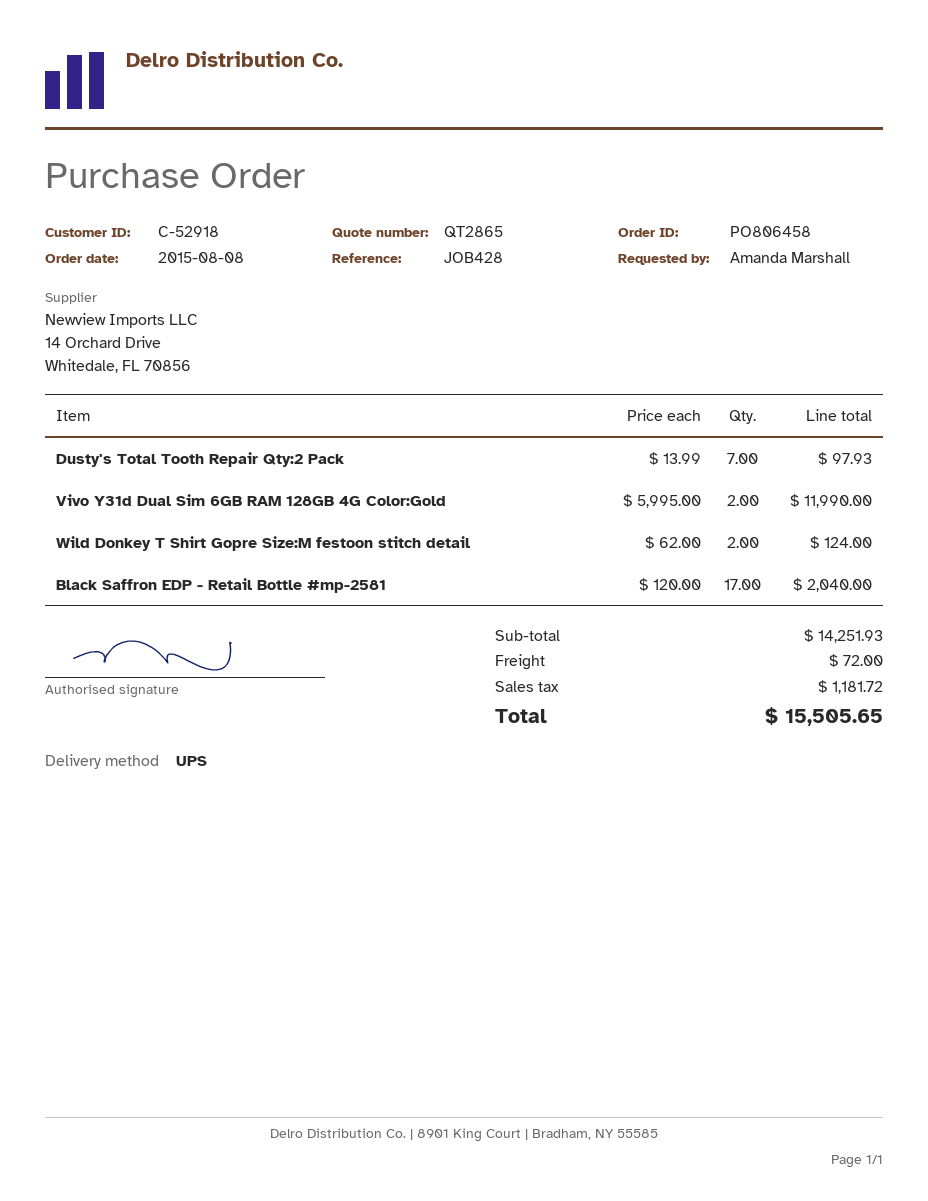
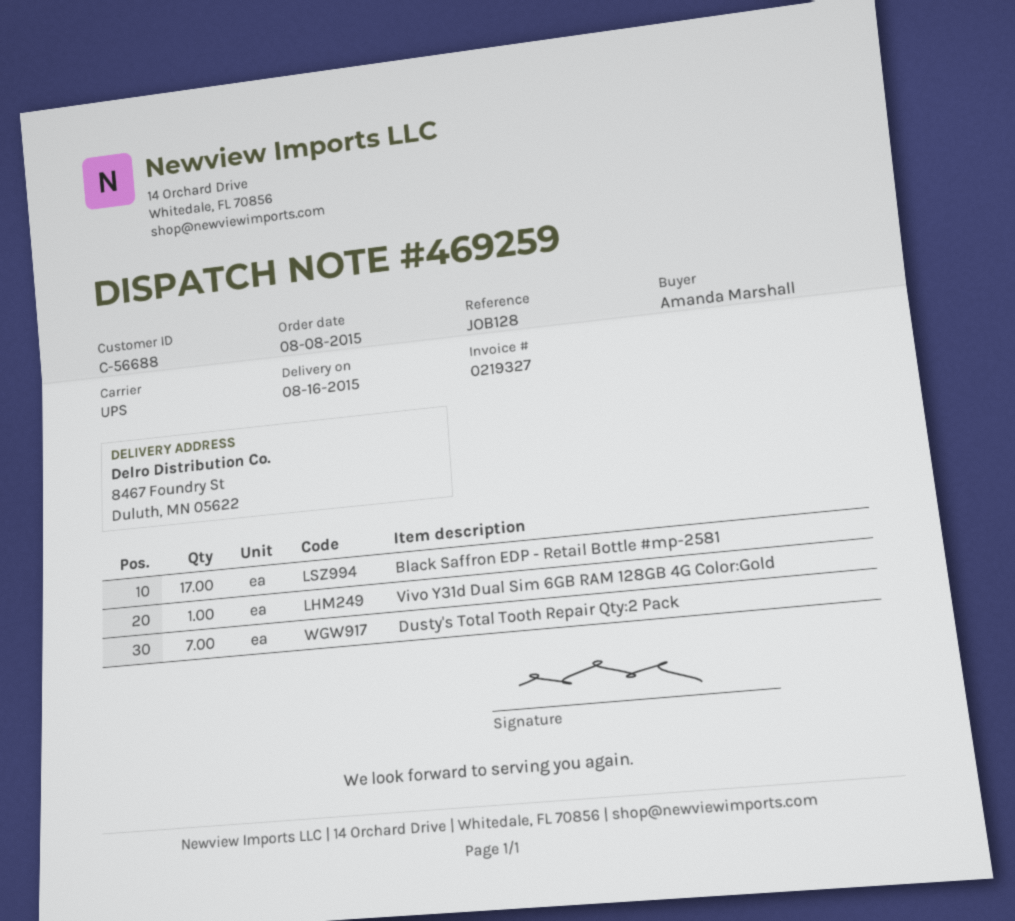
customer number: C-52918 -> C-56688
reference: JOB428 -> JOB128
Vivo Y31d Dual Sim 6GB RAM 128GB 4G Color:Gold: 2 -> 1
Wild Donkey T Shirt Gopre Size:M festoon stitch detail: 2 -> none

